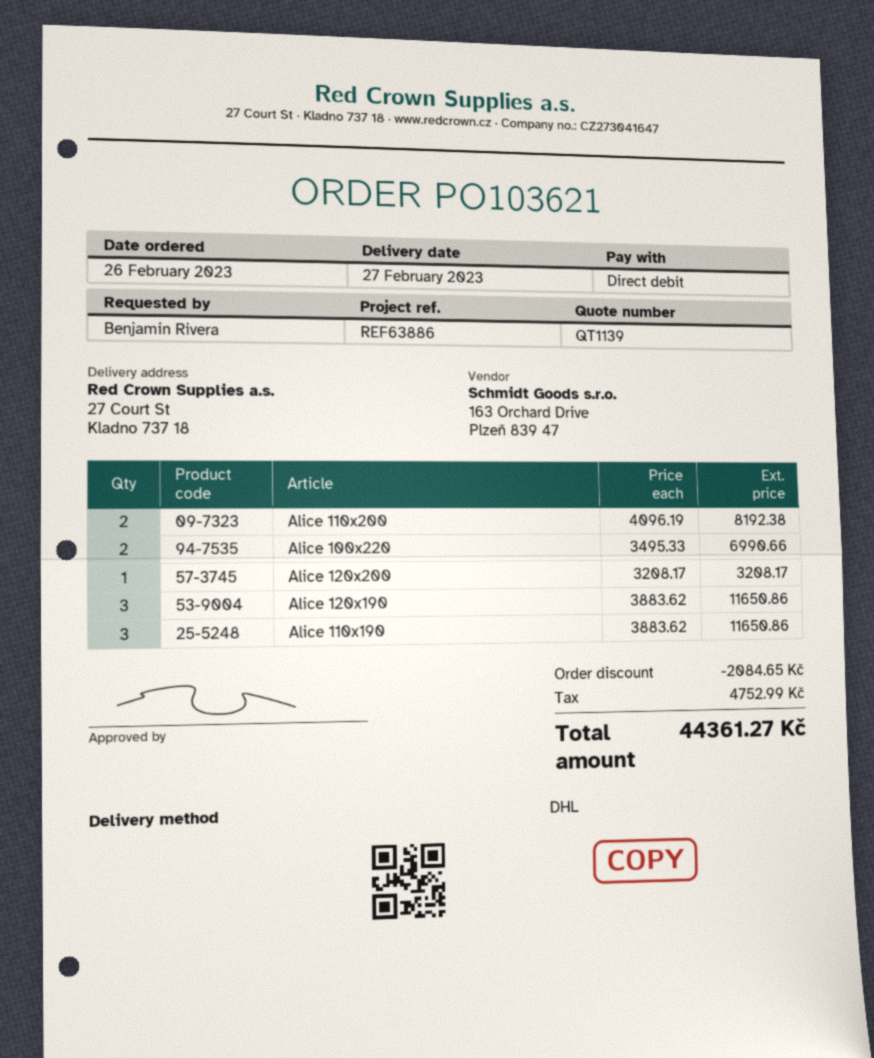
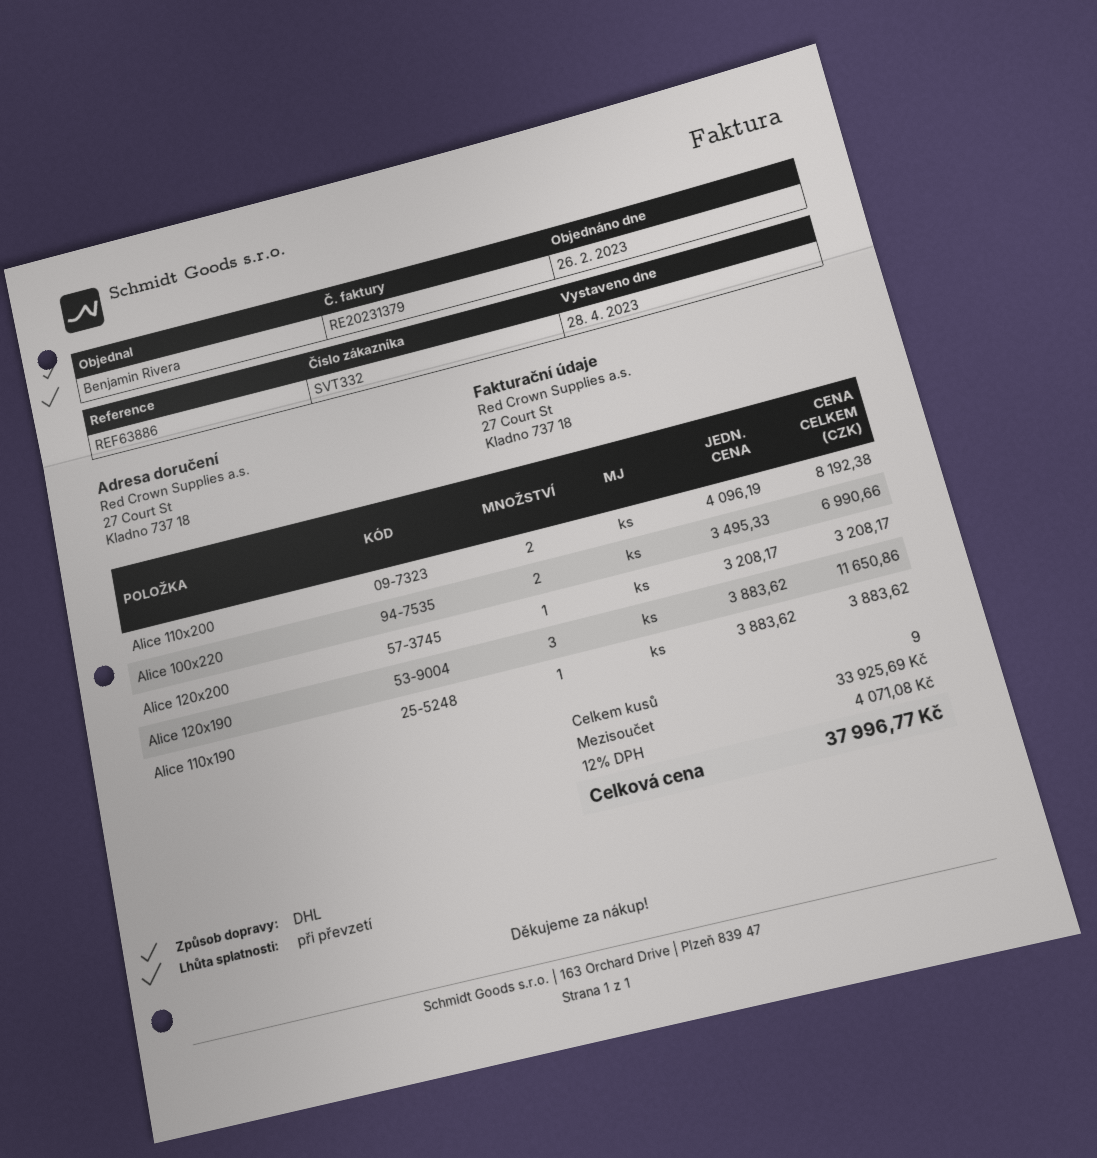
Alice 110x190: 3 x 3883.62 = 11650.86 -> 1 x 3883.62 = 3883.62
discount: 2084.65 -> none
tax: 4752.99 -> 4071.08
total: 44361.27 -> 37996.77

